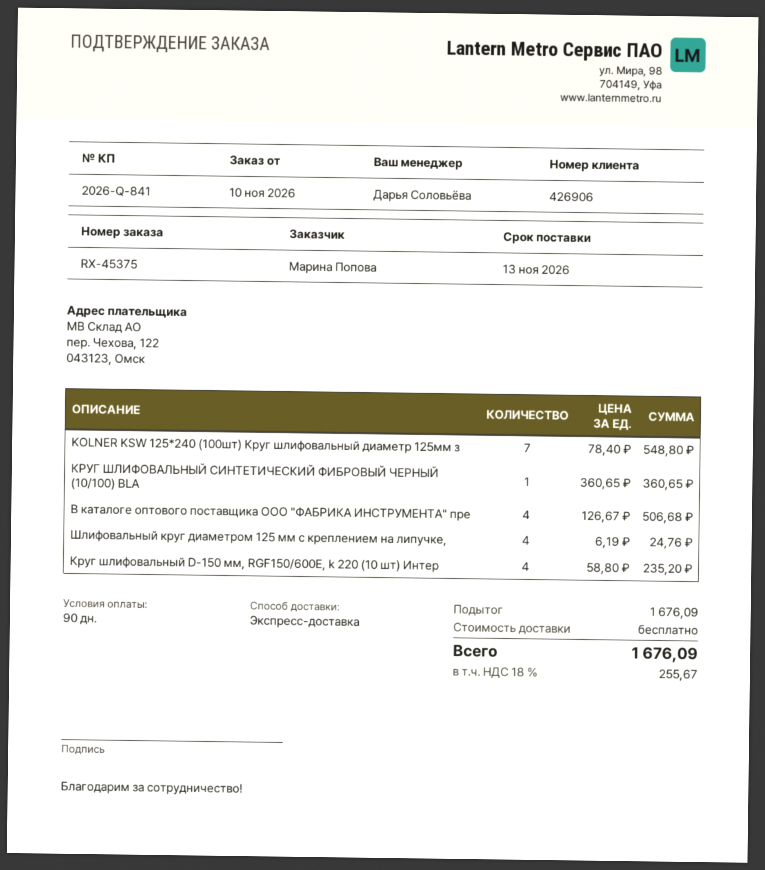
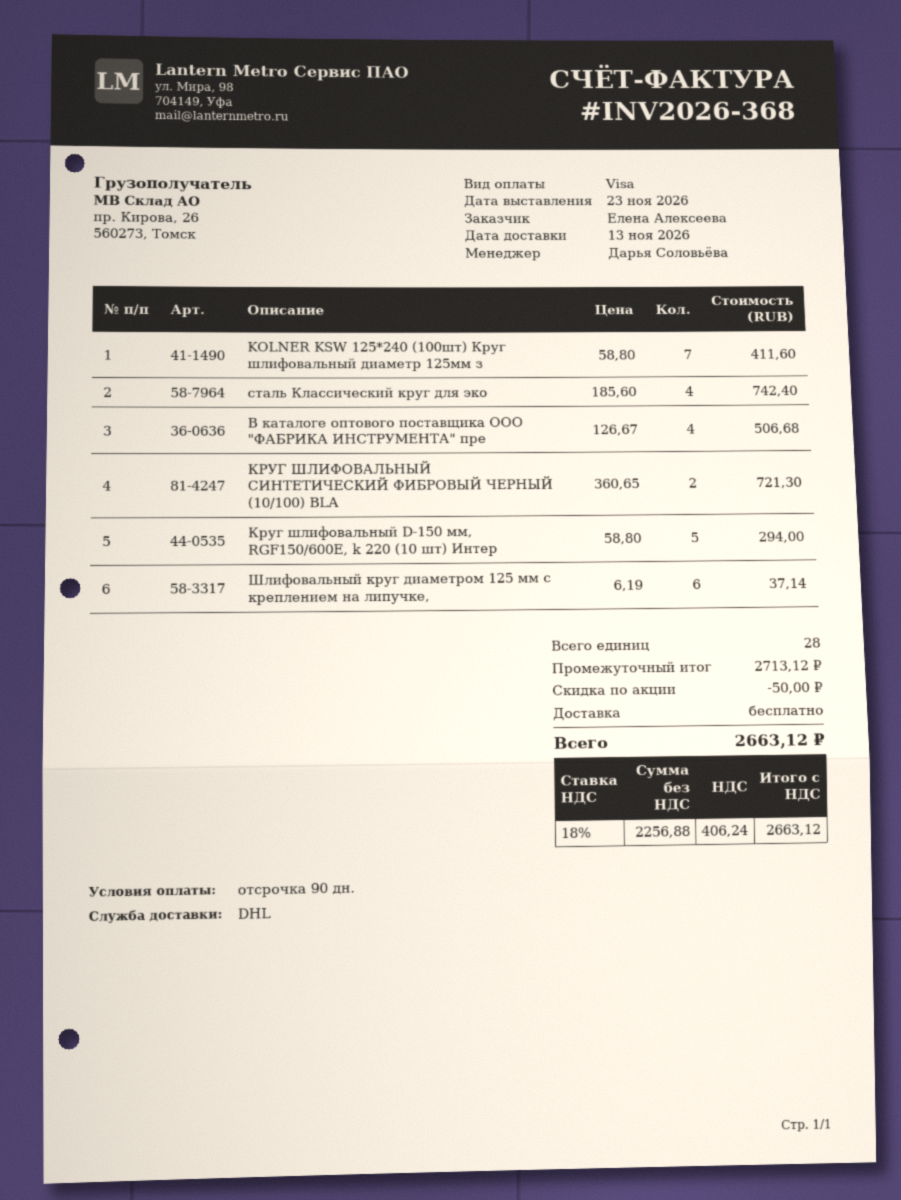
ordered by: Марина Попова -> Елена Алексеева
shipping method: express -> DHL
KOLNER KSW 125*240 (100шт) Круг шлифовальный диаметр 125мм з: 7 x 78.40 = 548.80 -> 7 x 58.80 = 411.60
КРУГ ШЛИФОВАЛЬНЫЙ СИНТЕТИЧЕСКИЙ ФИБРОВЫЙ ЧЕРНЫЙ (10/100) BLA: 1 x 360.65 = 360.65 -> 2 x 360.65 = 721.30
Шлифовальный круг диаметром 125 мм с креплением на липучке,: 4 x 6.19 = 24.76 -> 6 x 6.19 = 37.14
Круг шлифовальный D-150 мм, RGF150/600E, k 220 (10 шт) Интер: 4 x 58.80 = 235.20 -> 5 x 58.80 = 294.00
сталь Классический круг для эко: none -> 4 x 185.60 = 742.40
subtotal: 1676.09 -> 2713.12
discount: none -> 50.00
tax: 18% = 255.67 -> 18% = 406.24
total: 1676.09 -> 2663.12

